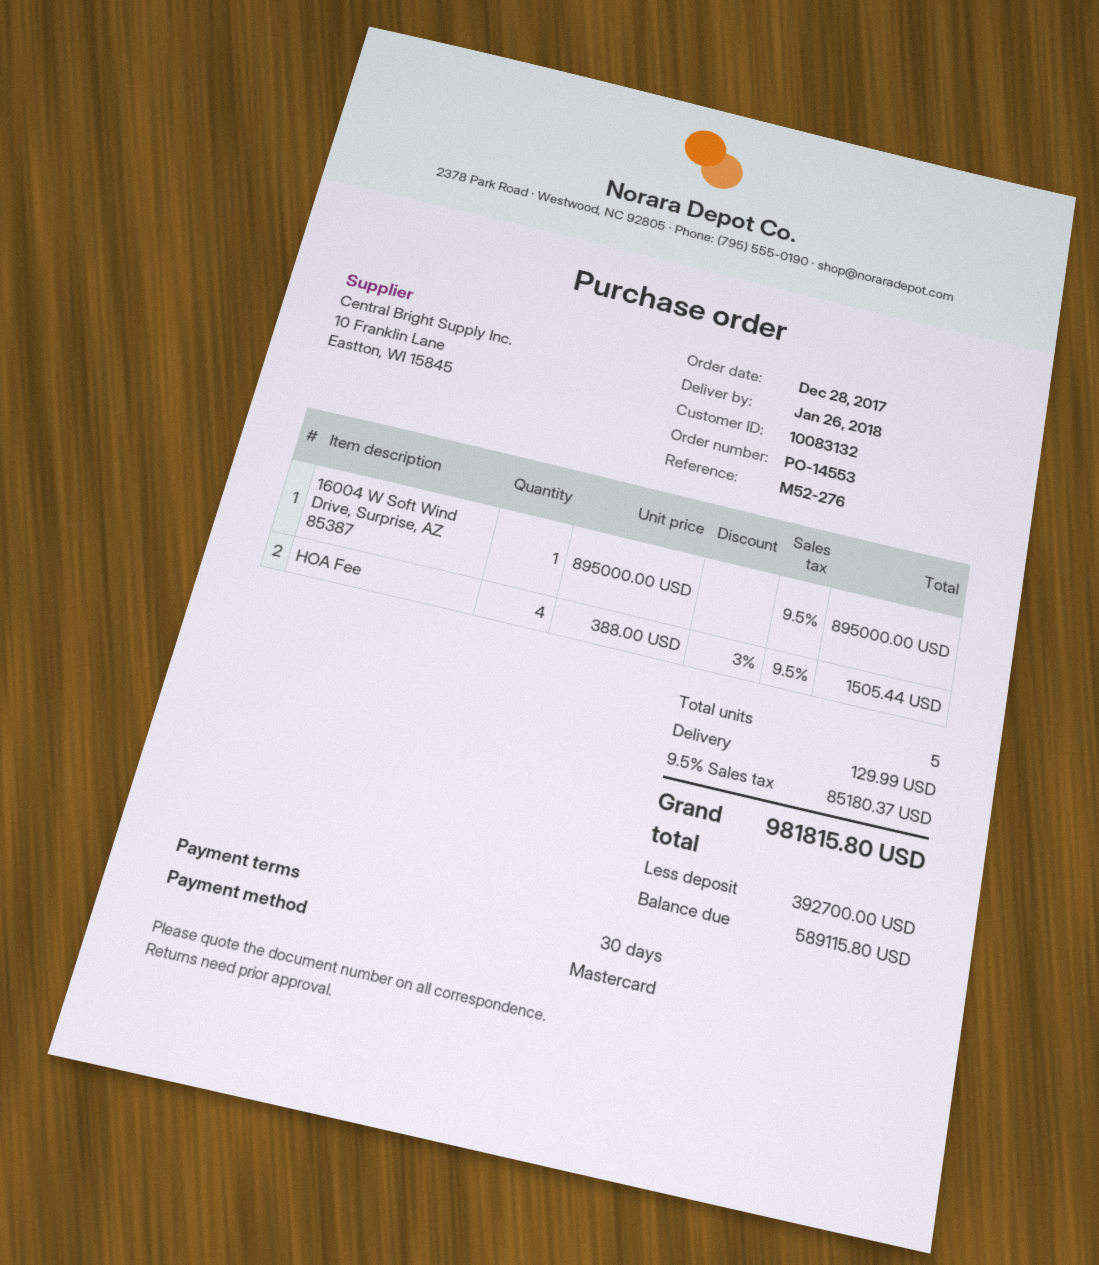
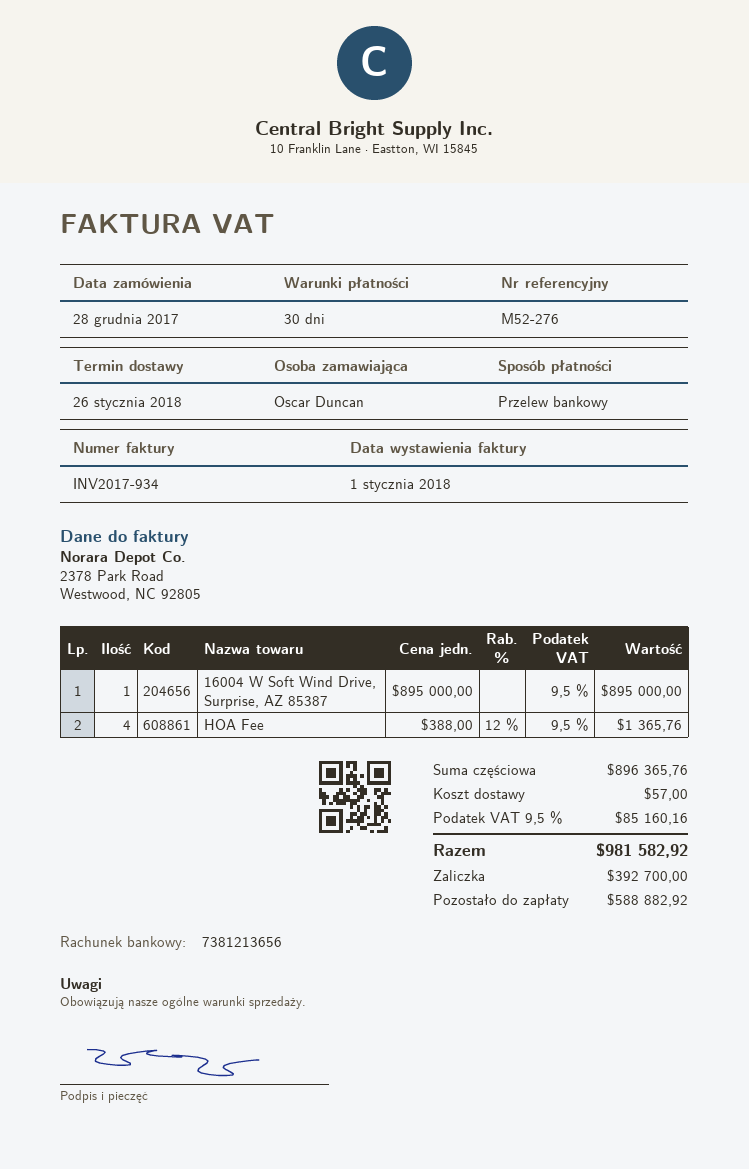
payment method: Mastercard -> bank transfer
HOA Fee: 4 x 388.00 - 3% = 1505.44 -> 4 x 388.00 - 12% = 1365.76
shipping: 129.99 -> 57.00
tax: 9.5% = 85180.37 -> 9.5% = 85160.16
total: 981815.80 -> 981582.92
balance: 589115.80 -> 588882.92

